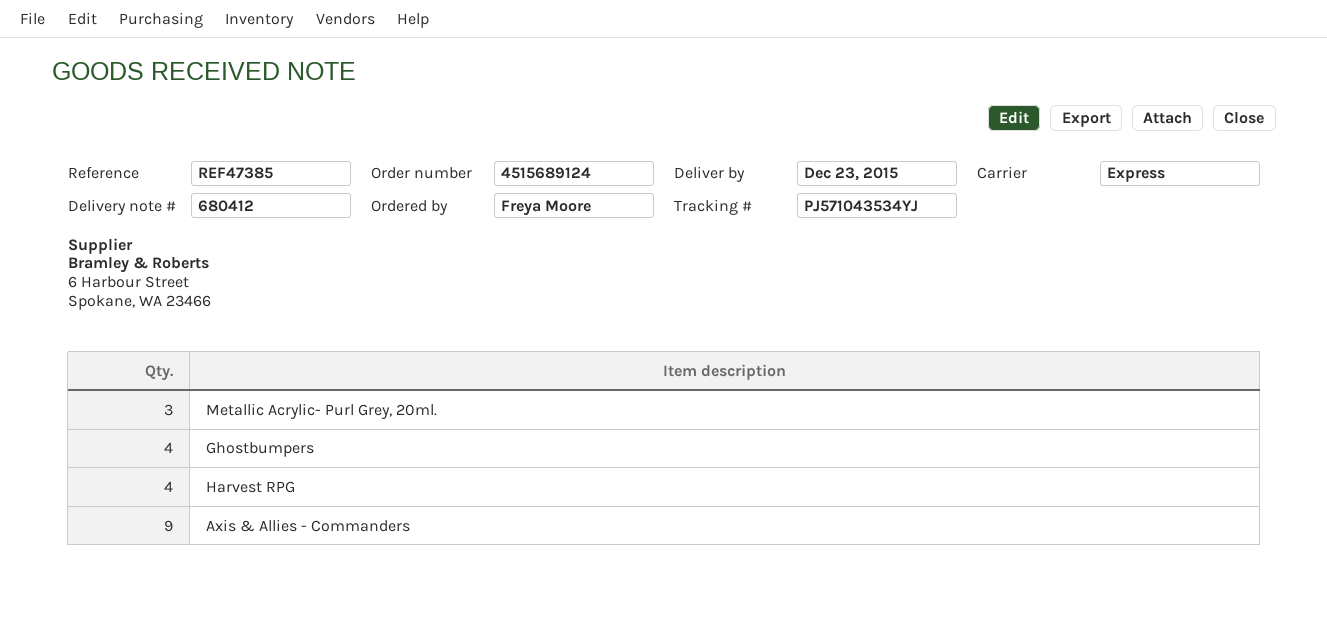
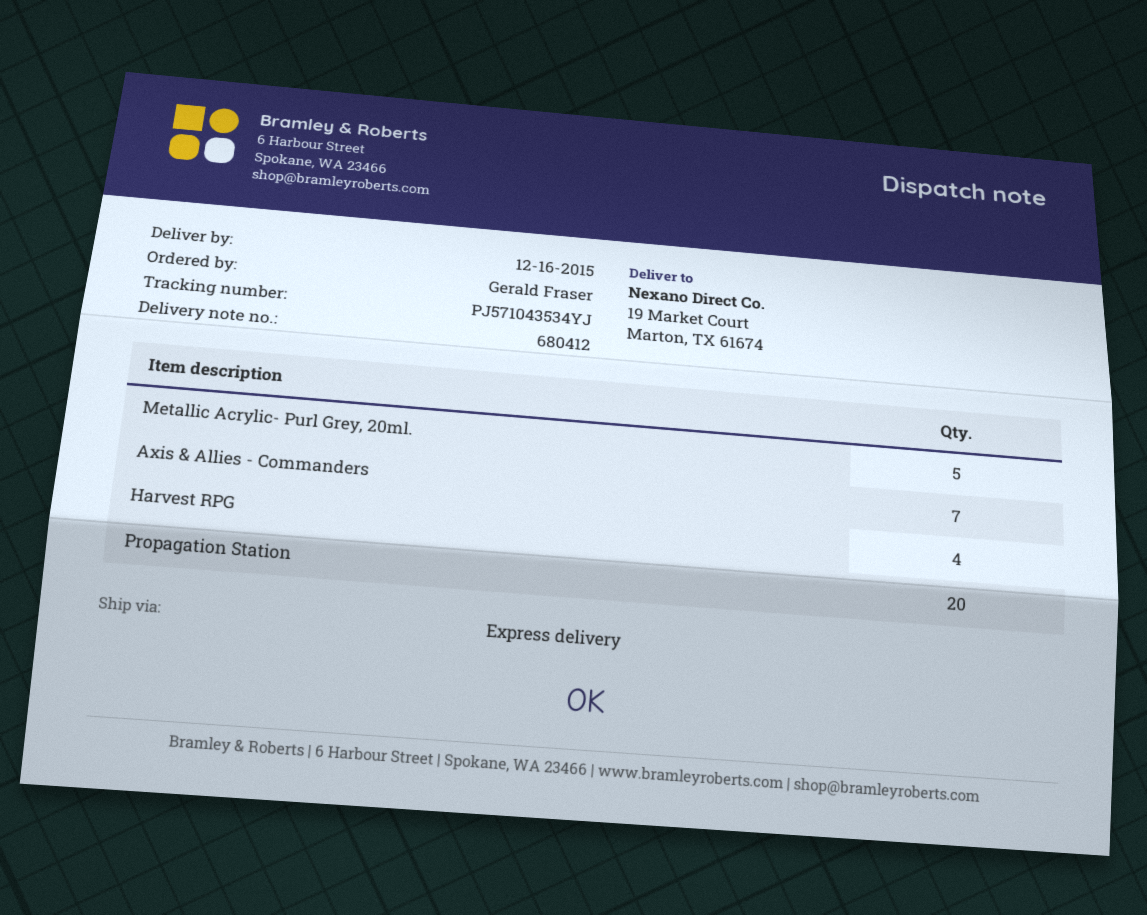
delivery date: 2015-12-23 -> 2015-12-16
ordered by: Freya Moore -> Gerald Fraser
Metallic Acrylic- Purl Grey, 20ml.: 3 -> 5
Ghostbumpers: 4 -> none
Axis & Allies - Commanders: 9 -> 7
Propagation Station: none -> 20

